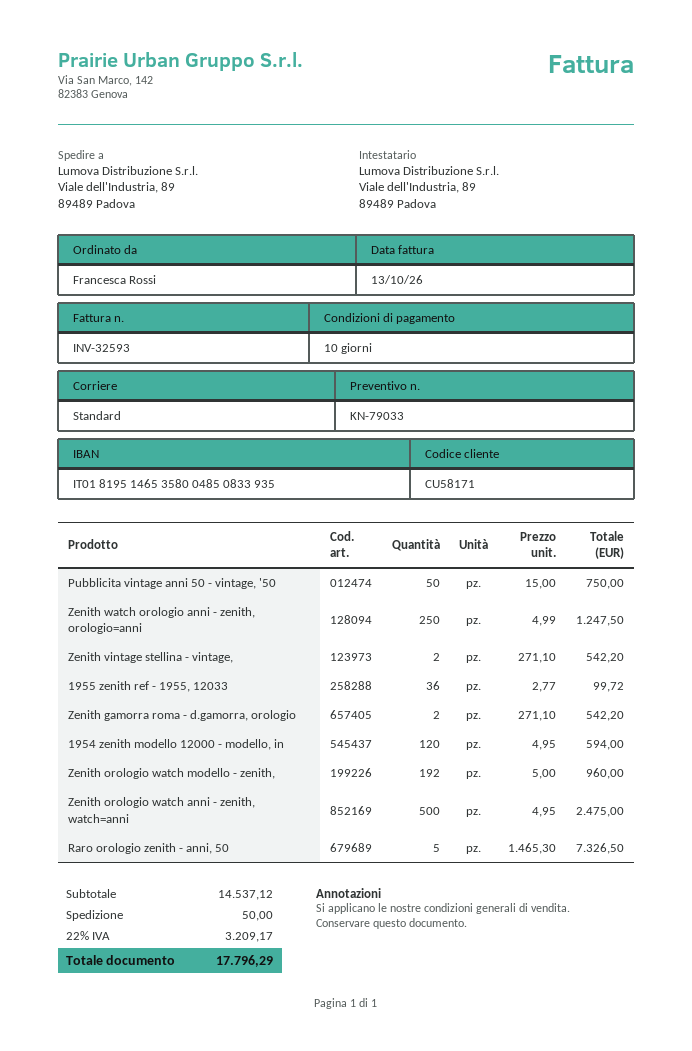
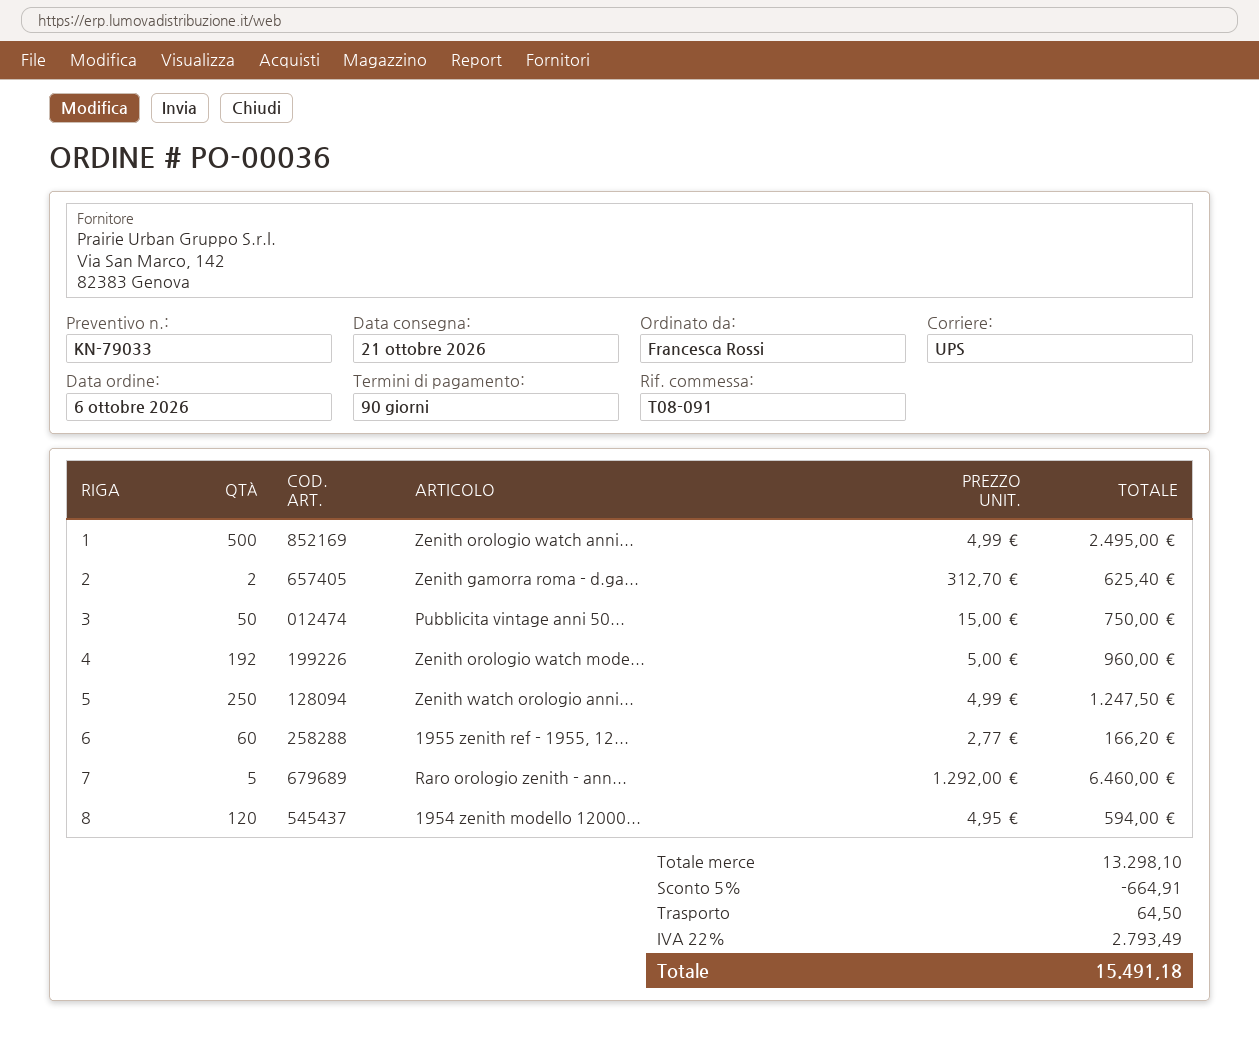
payment terms: 10 days -> 90 days
shipping method: standard -> UPS
Zenith vintage stellina - vintage,: 2 x 271.10 = 542.20 -> none
1955 zenith ref - 1955, 12033: 36 x 2.77 = 99.72 -> 60 x 2.77 = 166.20
Zenith gamorra roma - d.gamorra, orologio: 2 x 271.10 = 542.20 -> 2 x 312.70 = 625.40
Zenith orologio watch anni - zenith, watch=anni: 500 x 4.95 = 2475.00 -> 500 x 4.99 = 2495.00
Raro orologio zenith - anni, 50: 5 x 1465.30 = 7326.50 -> 5 x 1292.00 = 6460.00
subtotal: 14537.12 -> 13298.10
discount: none -> 5% = 664.91
shipping: 50.00 -> 64.50
tax: 22% = 3209.17 -> 22% = 2793.49
total: 17796.29 -> 15491.18

